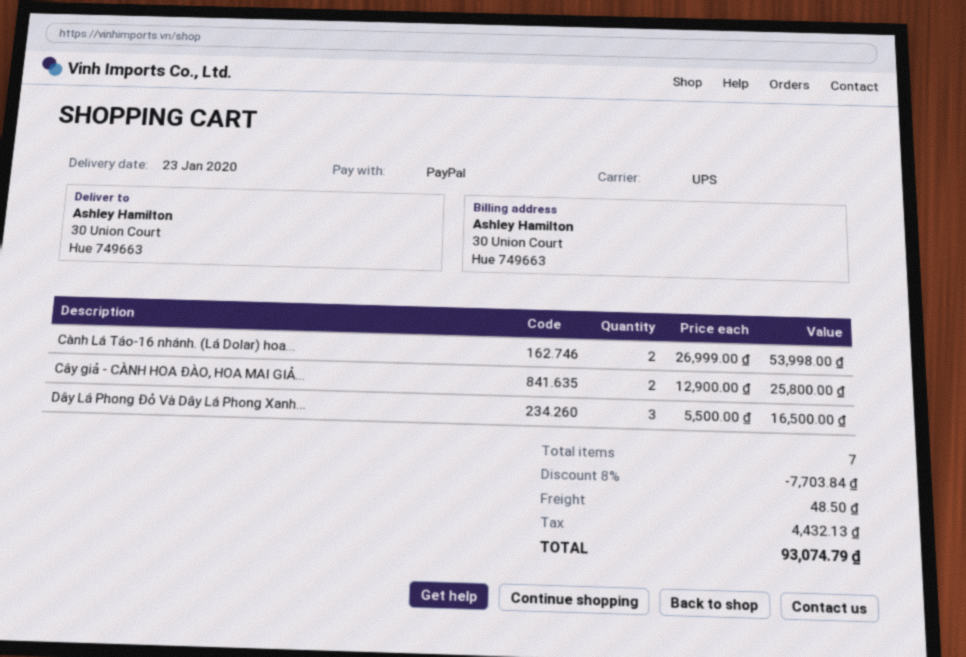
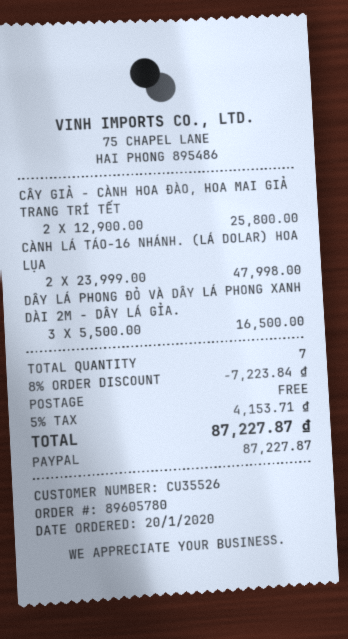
Cành Lá Táo-16 nhánh. (Lá Dolar) hoa...: 2 x 26999.00 = 53998.00 -> 2 x 23999.00 = 47998.00
discount: 8% = 7703.84 -> 8% = 7223.84
shipping: 48.50 -> 0.00
tax: 4432.13 -> 4153.71
total: 93074.79 -> 87227.87

